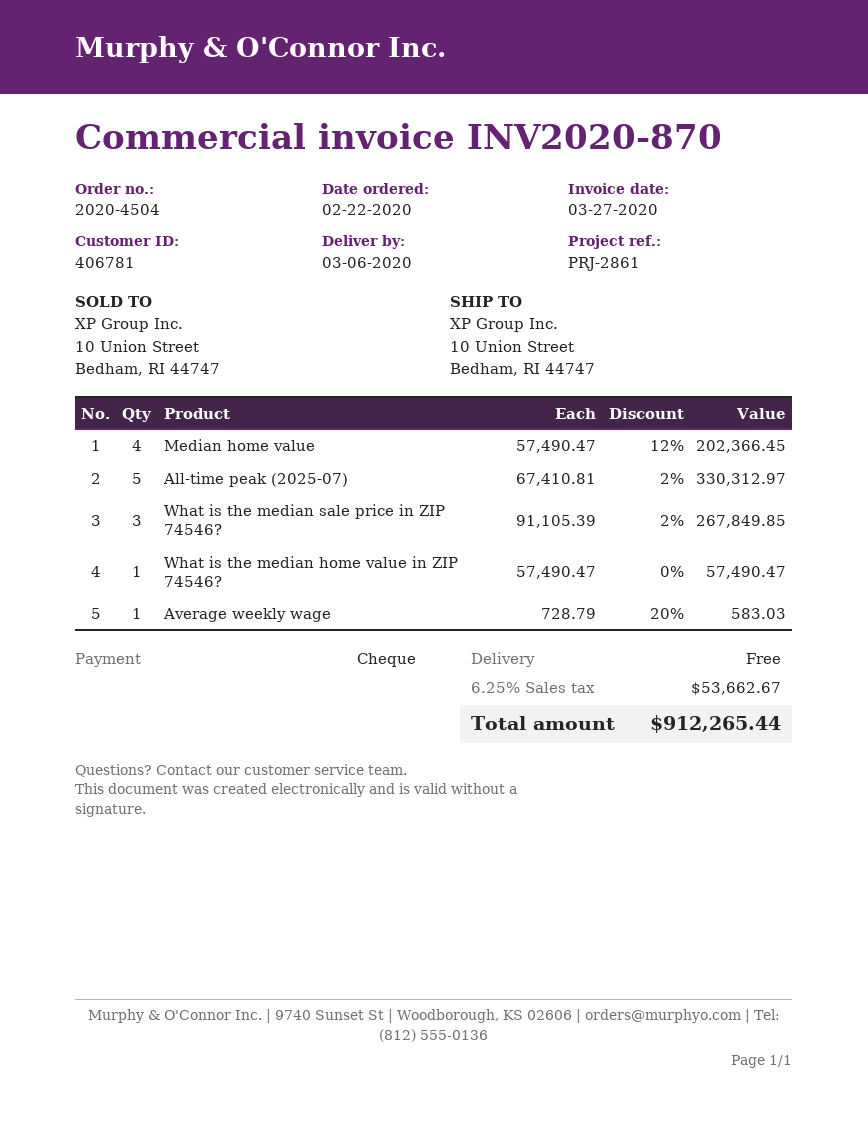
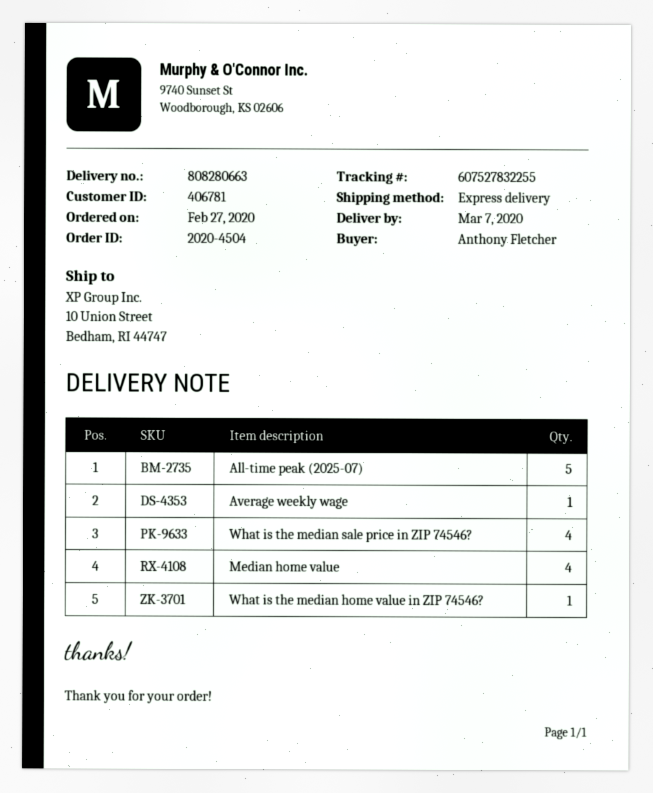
order date: 2020-02-22 -> 2020-02-27
delivery date: 2020-03-06 -> 2020-03-07
What is the median sale price in ZIP 74546?: 3 -> 4

